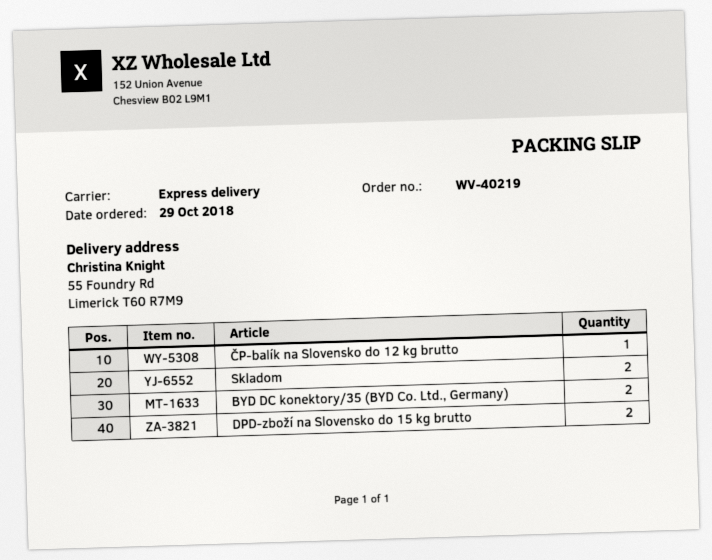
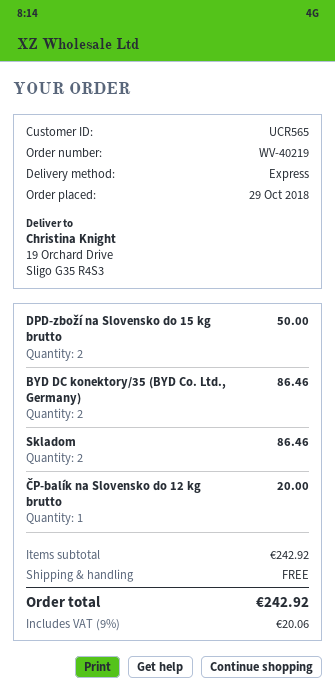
ship to: 55 Foundry Rd, Limerick T60 R7M9 -> 19 Orchard Drive, Sligo G35 R4S3

